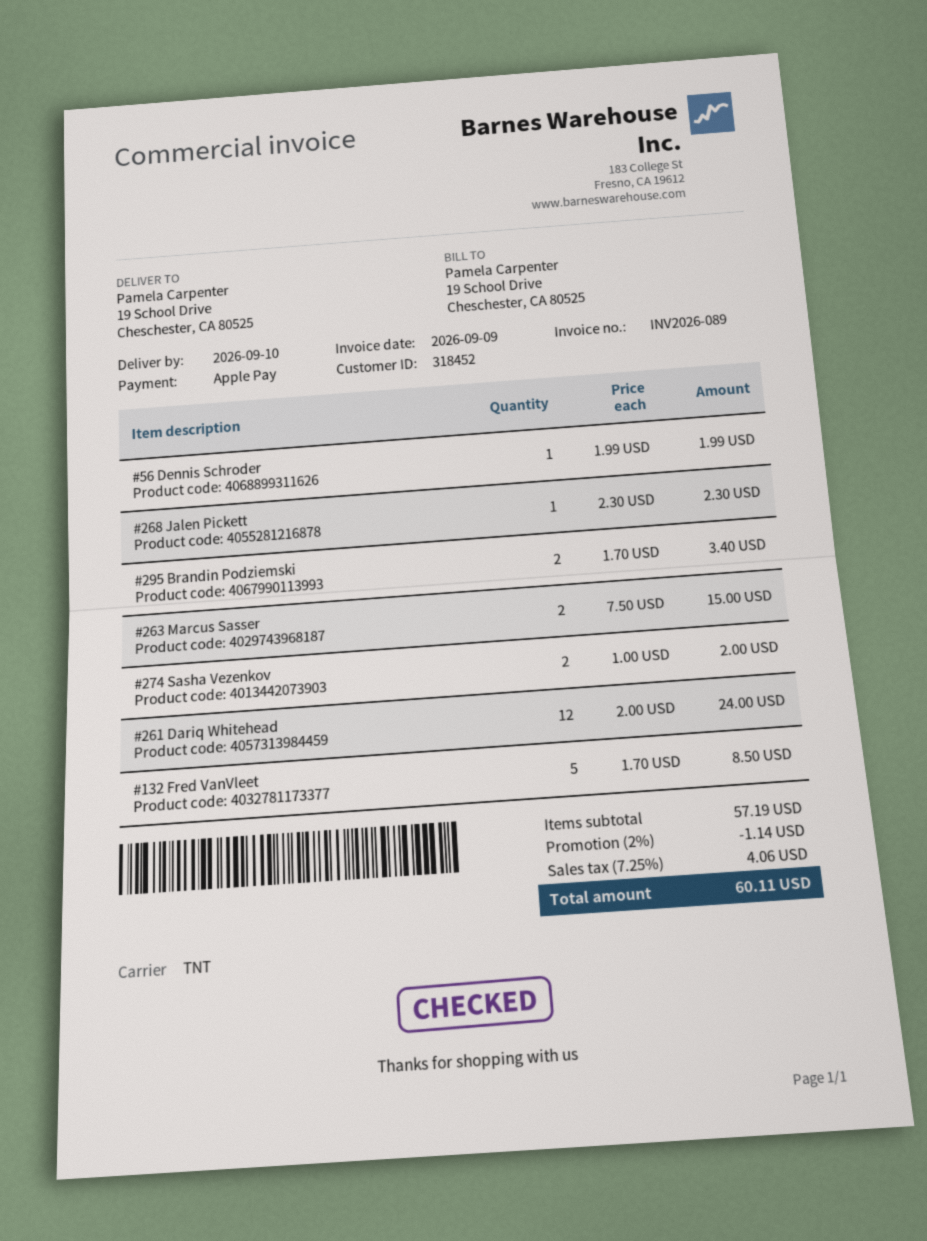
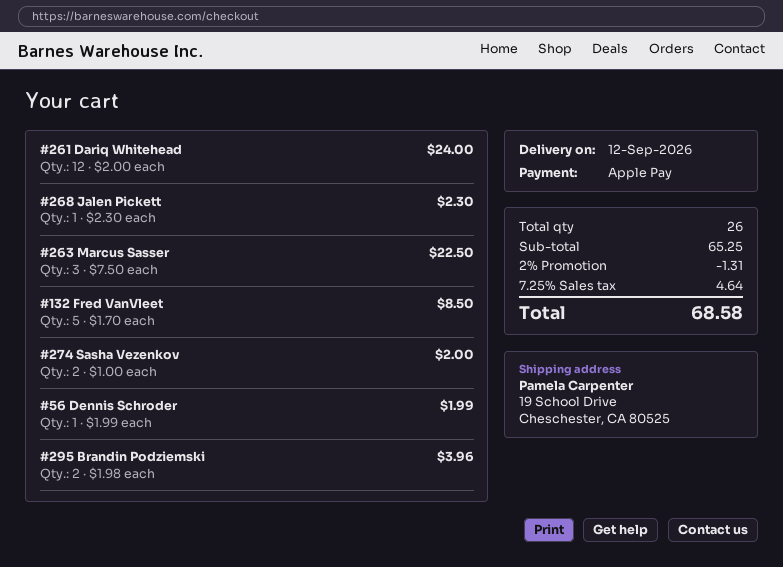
delivery date: 2026-09-10 -> 2026-09-12
#295 Brandin Podziemski: 2 x 1.70 = 3.40 -> 2 x 1.98 = 3.96
#263 Marcus Sasser: 2 x 7.50 = 15.00 -> 3 x 7.50 = 22.50
subtotal: 57.19 -> 65.25
discount: 2% = 1.14 -> 2% = 1.31
tax: 7.25% = 4.06 -> 7.25% = 4.64
total: 60.11 -> 68.58

